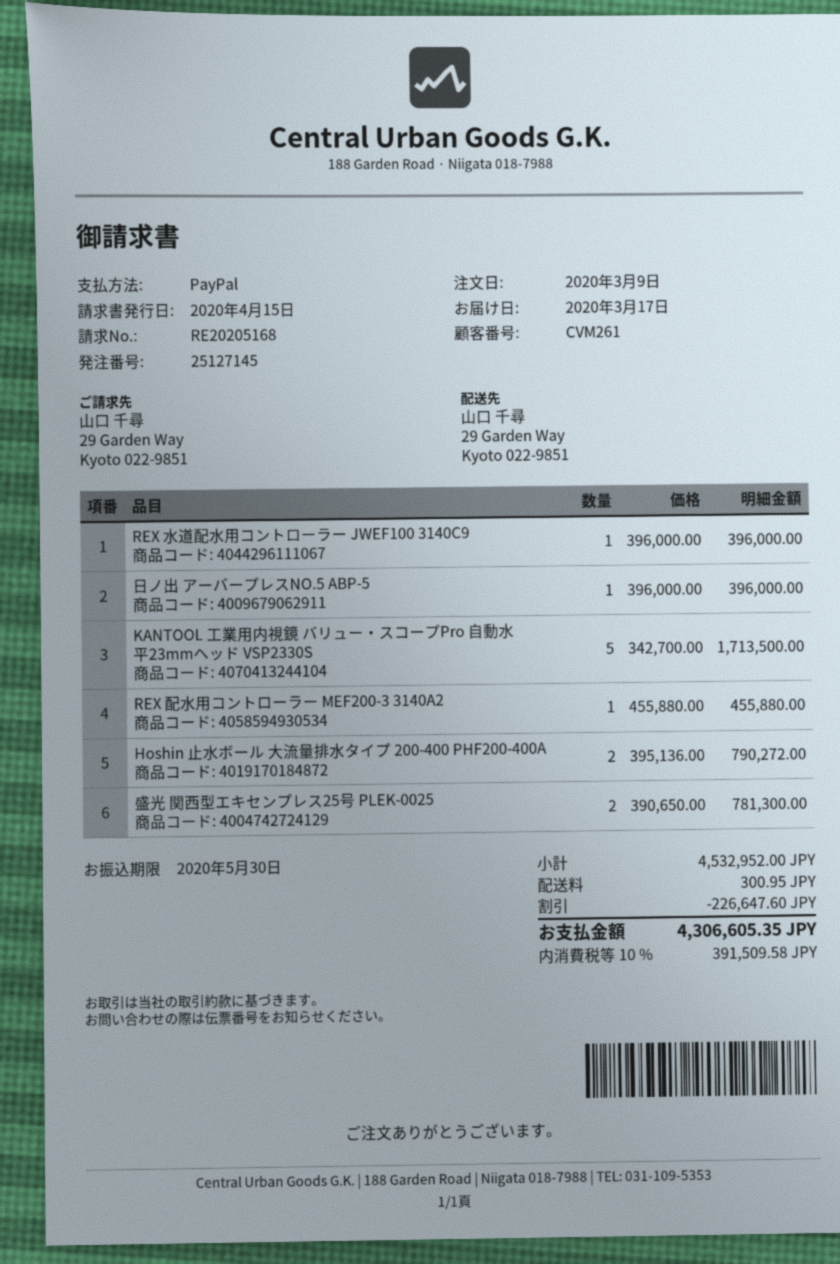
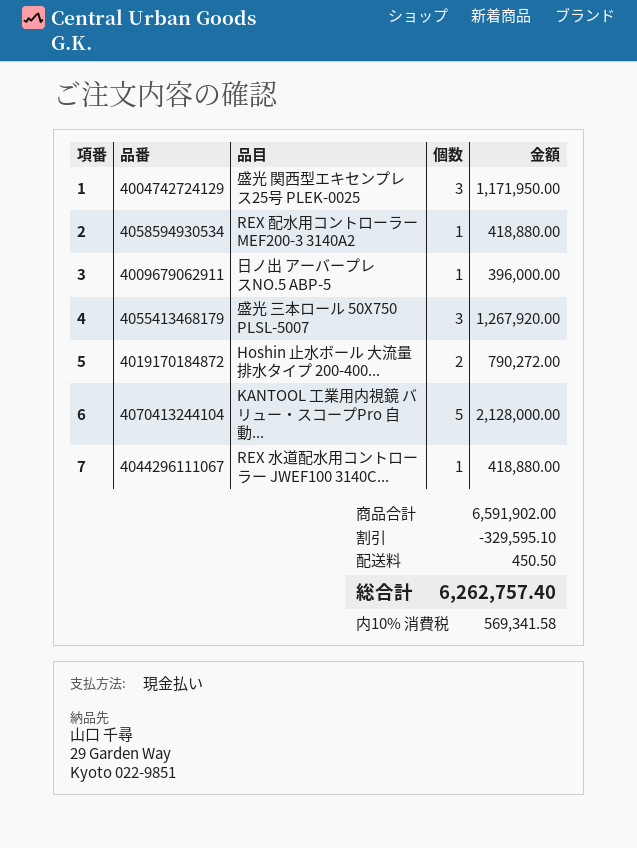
payment method: PayPal -> cash
REX 水道配水用コントローラー JWEF100 3140C9: 1 for 396000.00 -> 1 for 418880.00
KANTOOL 工業用内視鏡 バリュー・スコープPro 自動水平23mmヘッド VSP2330S: 5 for 1713500.00 -> 5 for 2128000.00
REX 配水用コントローラー MEF200-3 3140A2: 1 for 455880.00 -> 1 for 418880.00
盛光 関西型エキセンプレス25号 PLEK-0025: 2 for 781300.00 -> 3 for 1171950.00
盛光 三本ロール 50X750 PLSL-5007: none -> 3 for 1267920.00
subtotal: 4532952.00 -> 6591902.00
discount: 226647.60 -> 329595.10
shipping: 300.95 -> 450.50
tax: 10% = 391509.58 -> 10% = 569341.58
total: 4306605.35 -> 6262757.40

